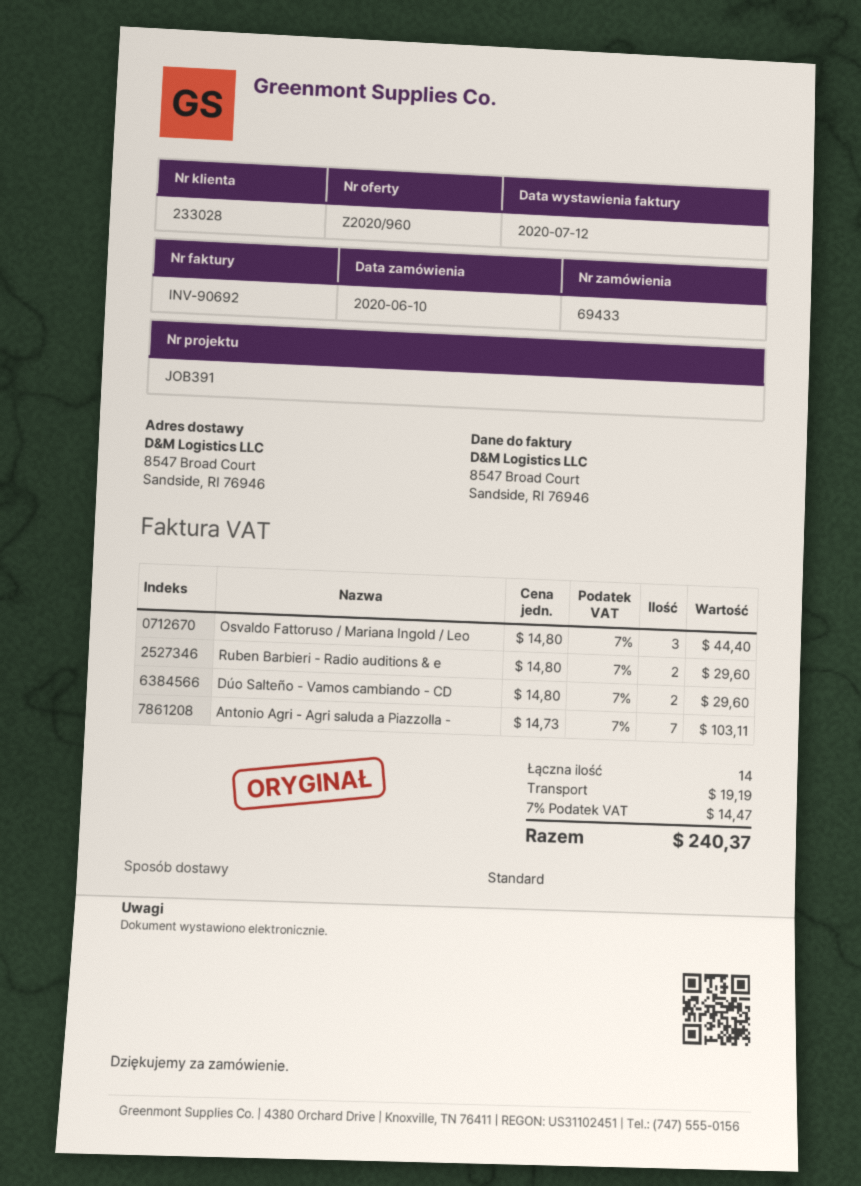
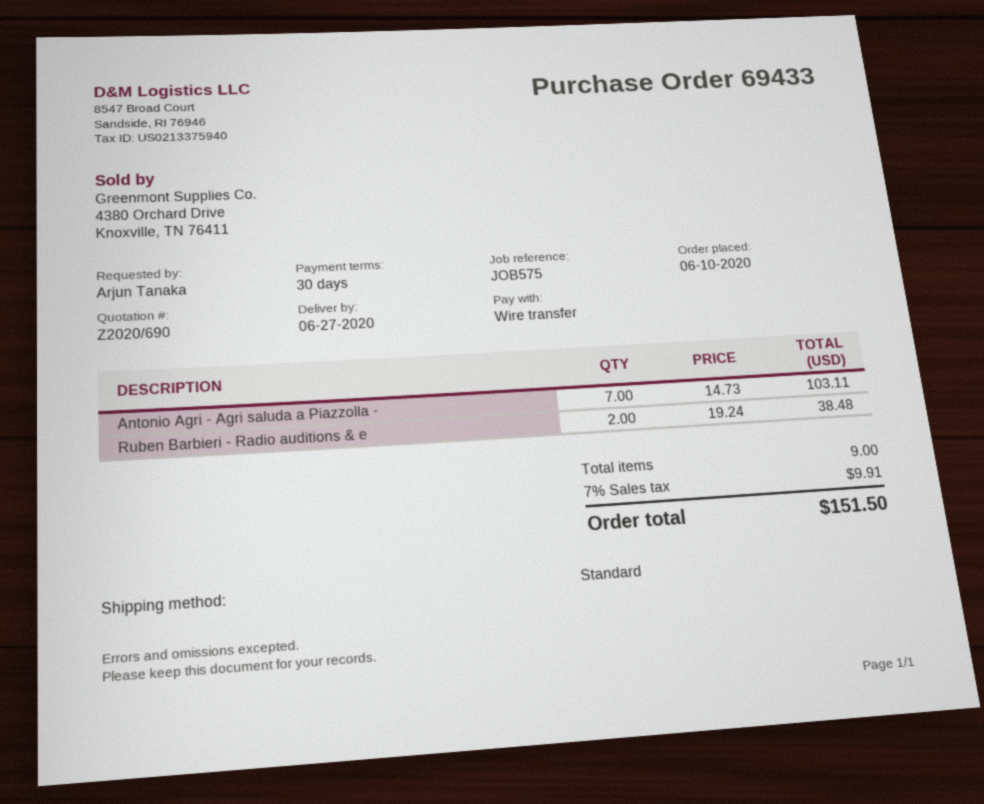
quote number: Z2020/960 -> Z2020/690
reference: JOB391 -> JOB575
Osvaldo Fattoruso / Mariana Ingold / Leo: 3 x 14.80 = 44.40 -> none
Ruben Barbieri - Radio auditions & e: 2 x 14.80 = 29.60 -> 2 x 19.24 = 38.48
Dúo Salteño - Vamos cambiando - CD: 2 x 14.80 = 29.60 -> none
total quantity: 14 -> 9
shipping: 19.19 -> none
tax: 7% = 14.47 -> 7% = 9.91
total: 240.37 -> 151.50

